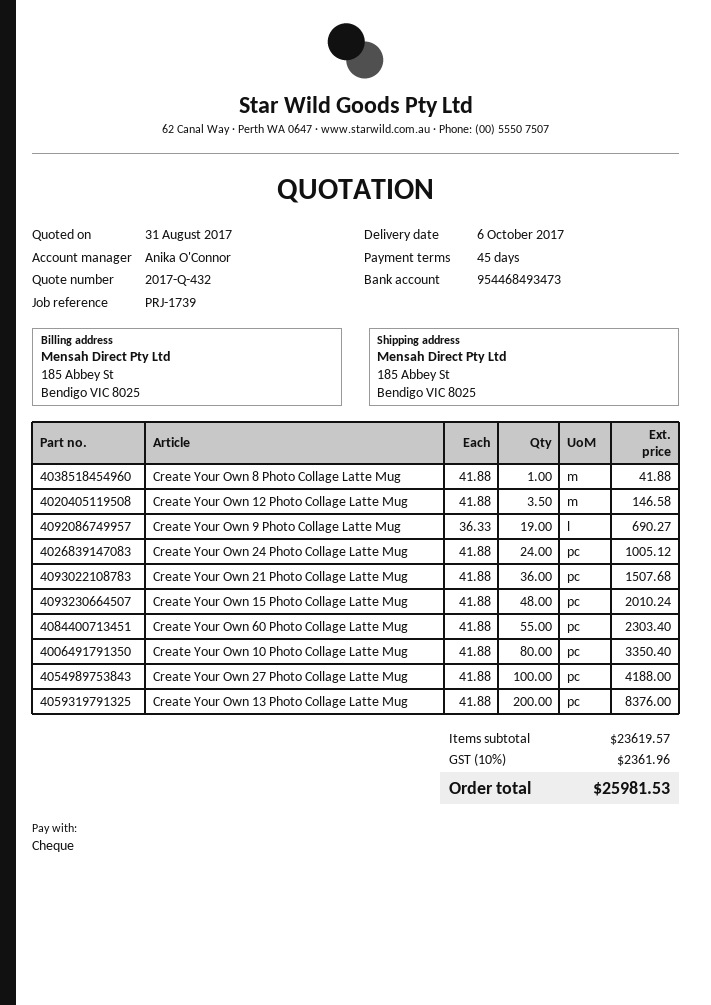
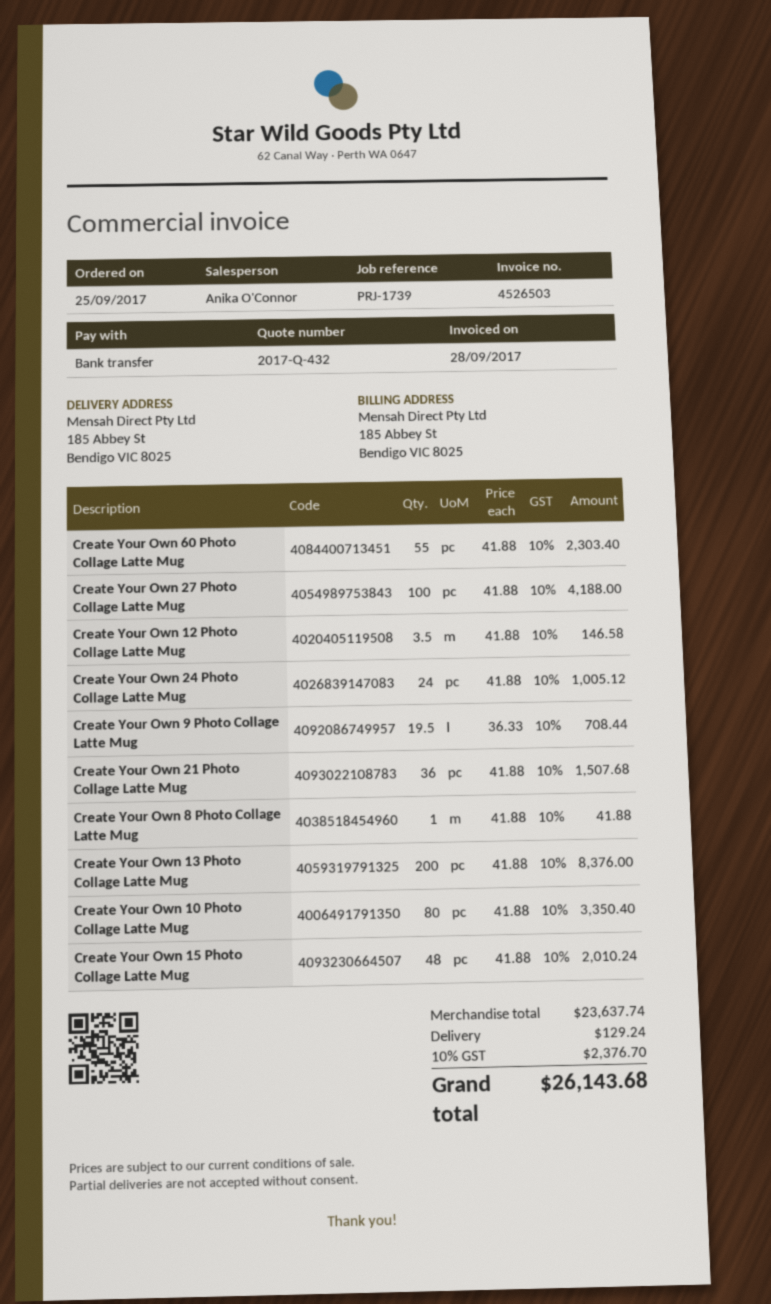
payment method: cheque -> bank transfer
Create Your Own 9 Photo Collage Latte Mug: 19 x 36.33 = 690.27 -> 19.5 x 36.33 = 708.44
subtotal: 23619.57 -> 23637.74
shipping: none -> 129.24
tax: 10% = 2361.96 -> 10% = 2376.70
total: 25981.53 -> 26143.68

